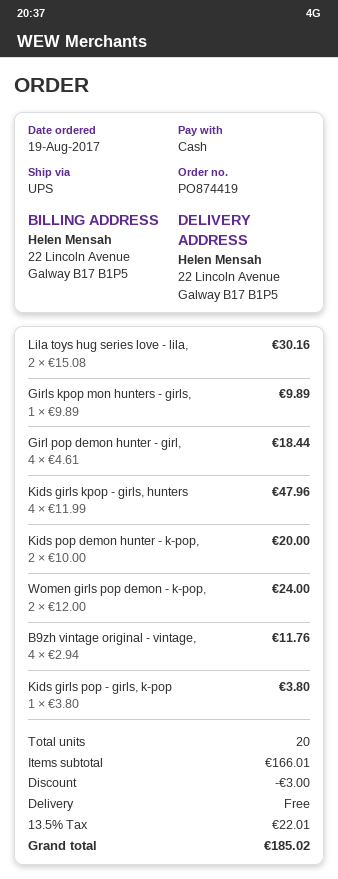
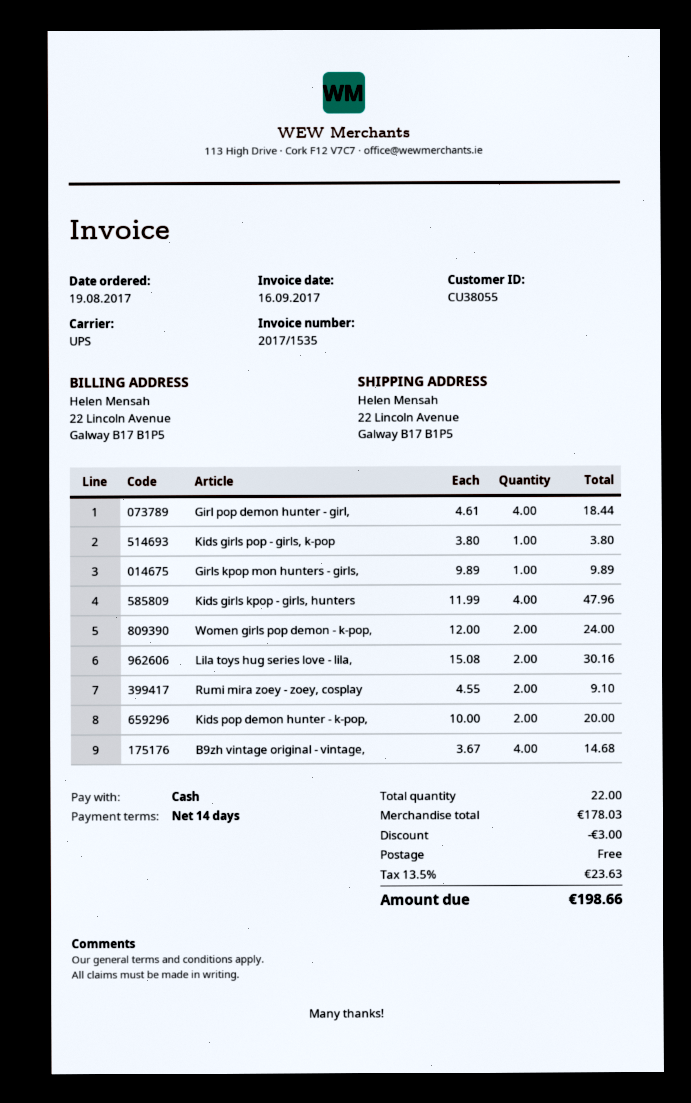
B9zh vintage original - vintage,: 4 x 2.94 = 11.76 -> 4 x 3.67 = 14.68
Rumi mira zoey - zoey, cosplay: none -> 2 x 4.55 = 9.10
total quantity: 20 -> 22
subtotal: 166.01 -> 178.03
tax: 13.5% = 22.01 -> 13.5% = 23.63
total: 185.02 -> 198.66

